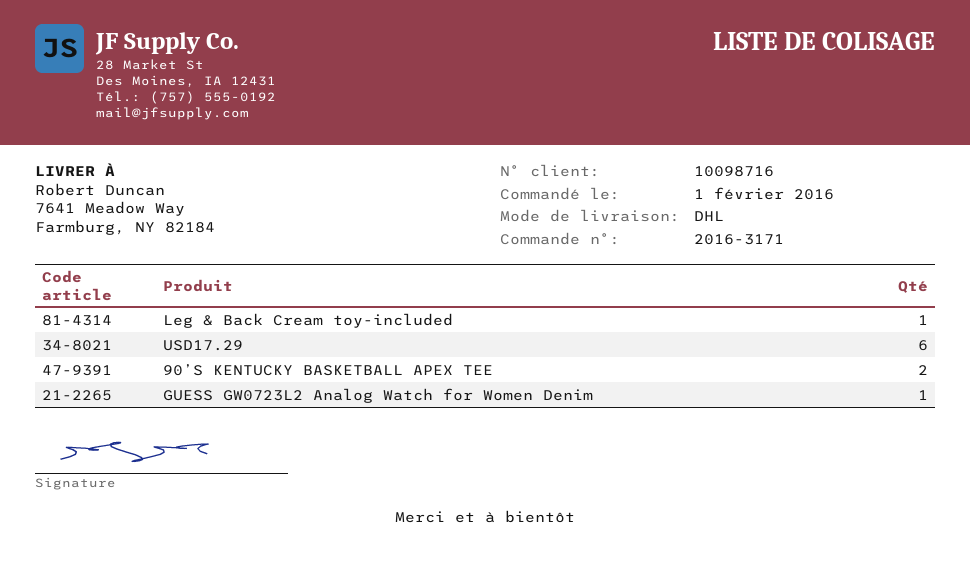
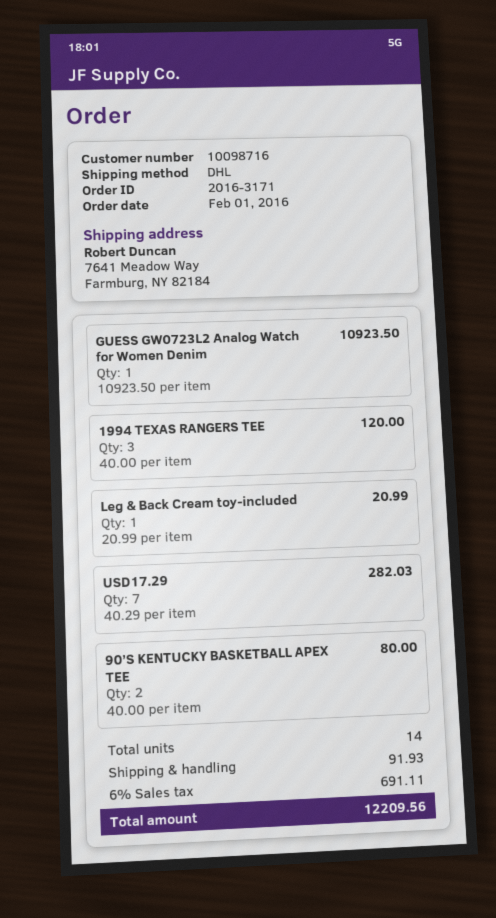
USD17.29: 6 -> 7
1994 TEXAS RANGERS TEE: none -> 3

